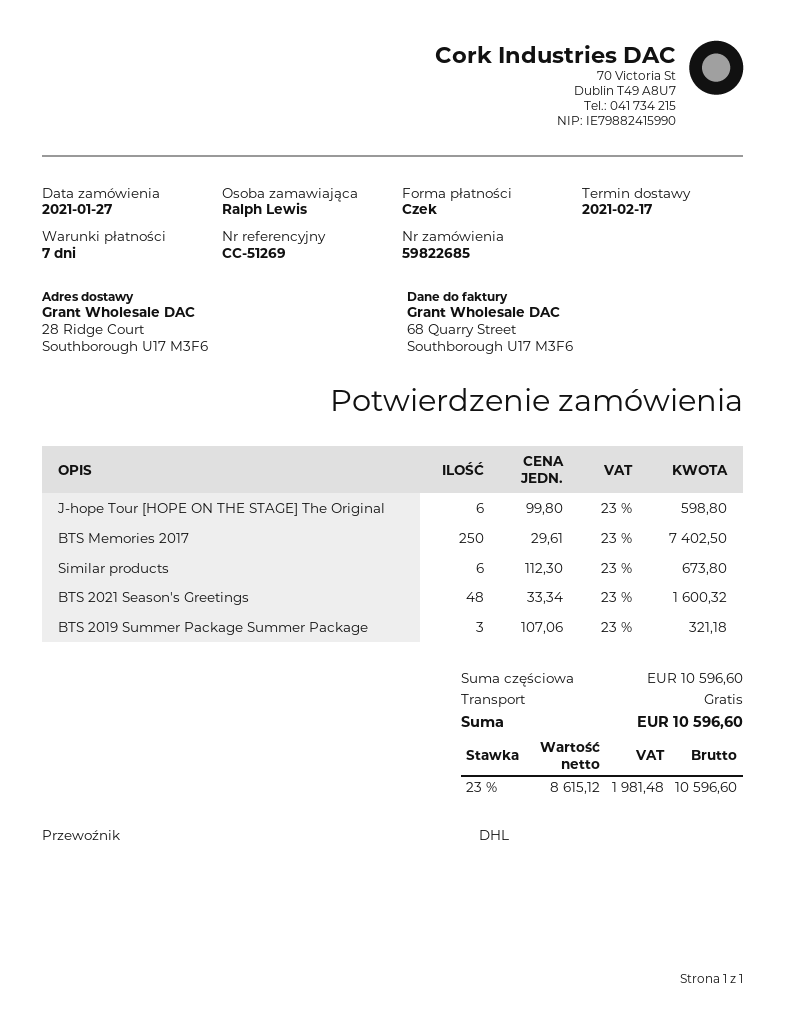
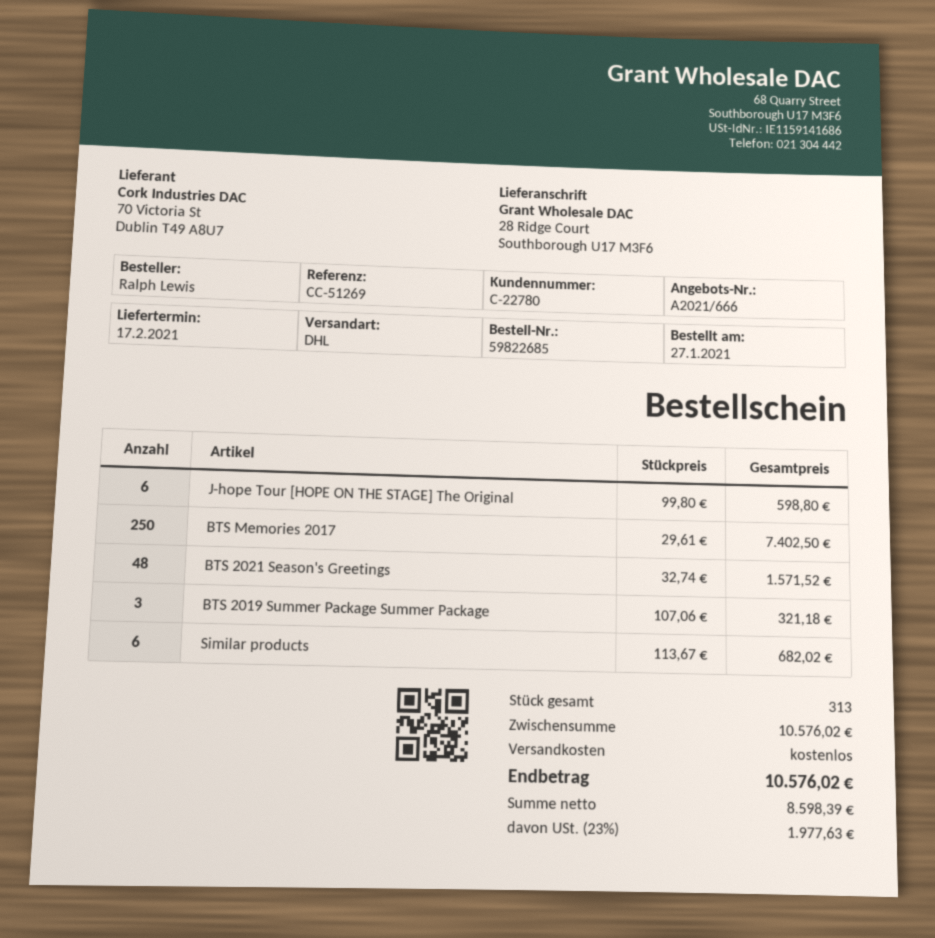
Similar products: 6 x 112.30 = 673.80 -> 6 x 113.67 = 682.02
BTS 2021 Season's Greetings: 48 x 33.34 = 1600.32 -> 48 x 32.74 = 1571.52
subtotal: 10596.60 -> 10576.02
net: 8615.12 -> 8598.39
tax: 23% = 1981.48 -> 23% = 1977.63
total: 10596.60 -> 10576.02

